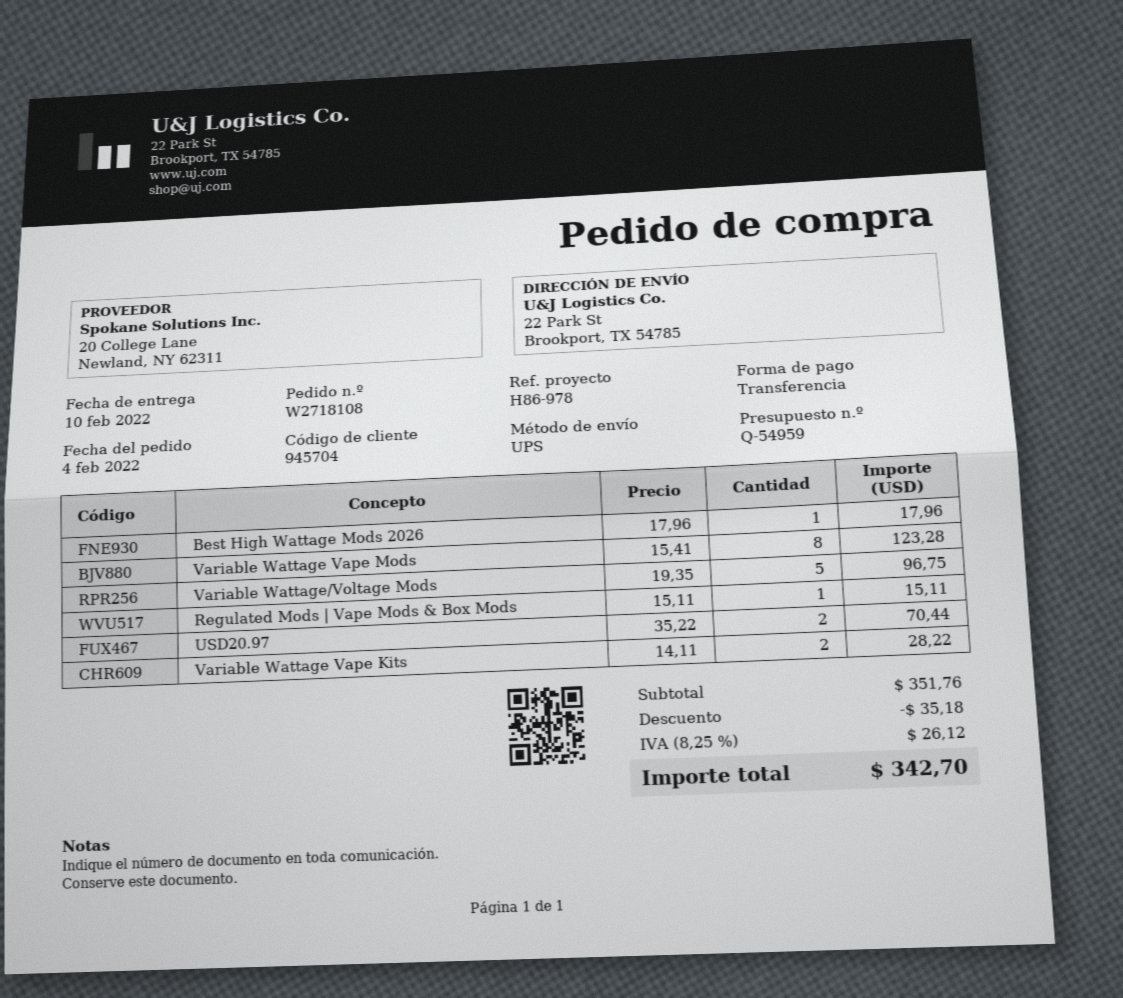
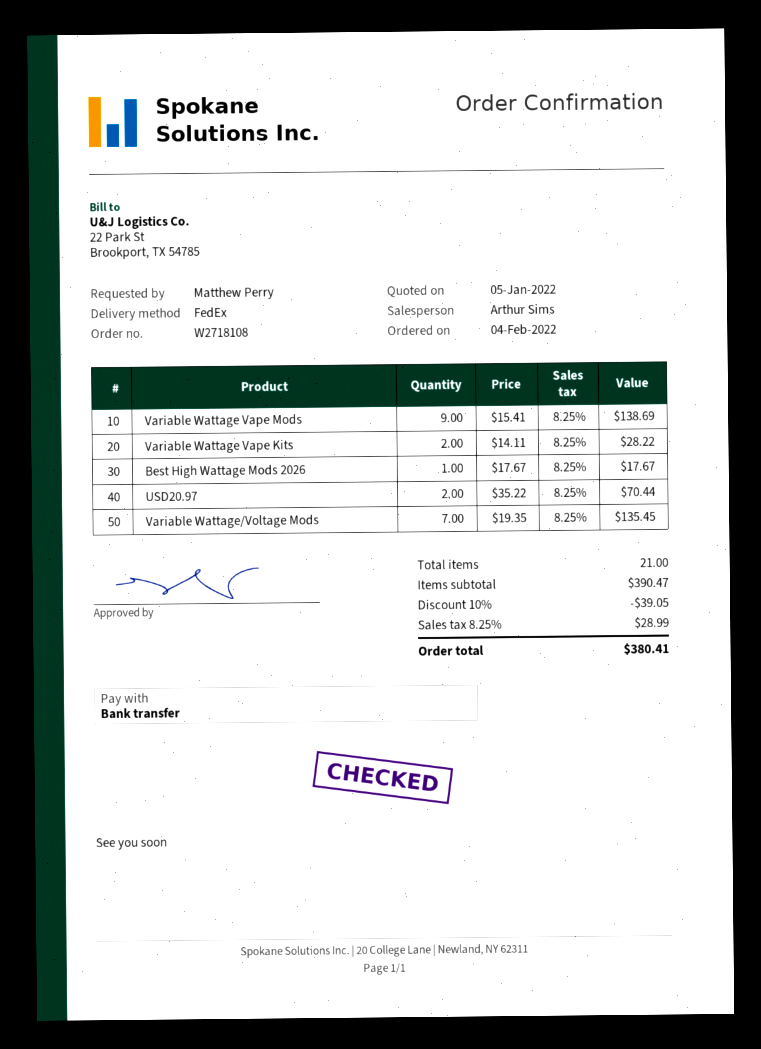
shipping method: UPS -> FedEx
Best High Wattage Mods 2026: 1 x 17.96 = 17.96 -> 1 x 17.67 = 17.67
Variable Wattage Vape Mods: 8 x 15.41 = 123.28 -> 9 x 15.41 = 138.69
Variable Wattage/Voltage Mods: 5 x 19.35 = 96.75 -> 7 x 19.35 = 135.45
Regulated Mods | Vape Mods & Box Mods: 1 x 15.11 = 15.11 -> none
subtotal: 351.76 -> 390.47
discount: 35.18 -> 39.05
tax: 8.25% = 26.12 -> 8.25% = 28.99
total: 342.70 -> 380.41

